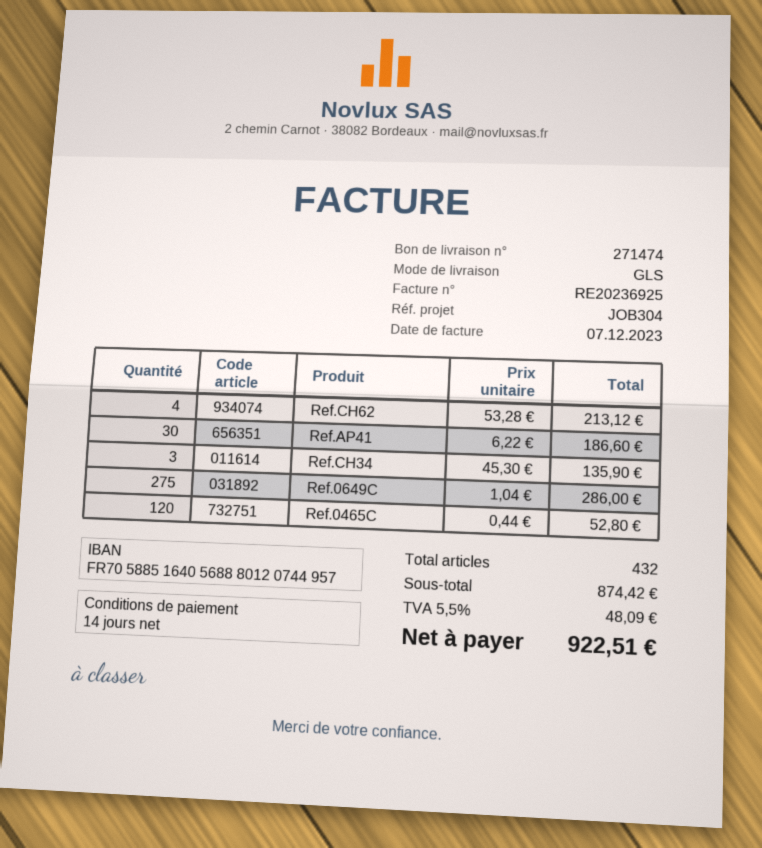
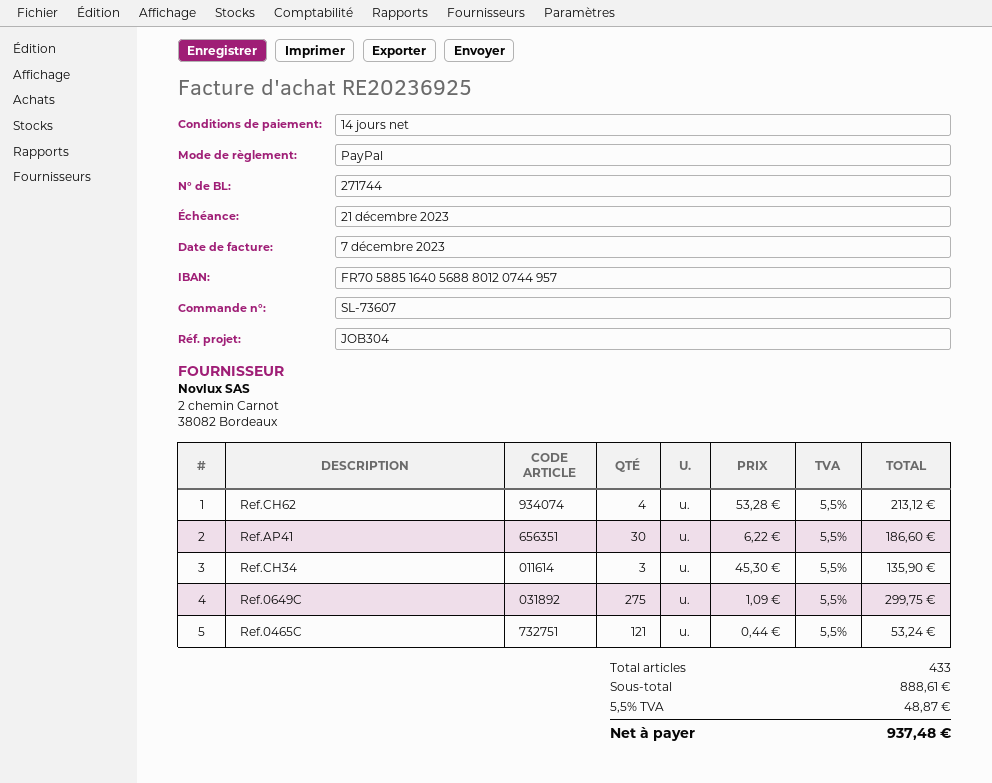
delivery note number: 271474 -> 271744
Ref.0649C: 275 x 1.04 = 286.00 -> 275 x 1.09 = 299.75
Ref.0465C: 120 x 0.44 = 52.80 -> 121 x 0.44 = 53.24
total quantity: 432 -> 433
subtotal: 874.42 -> 888.61
tax: 5.5% = 48.09 -> 5.5% = 48.87
total: 922.51 -> 937.48

